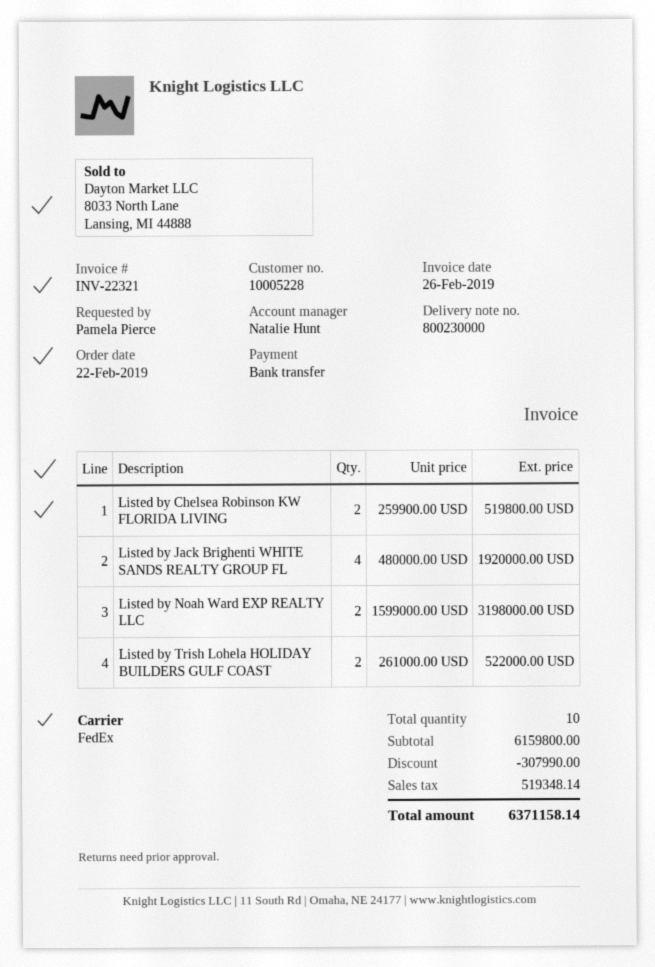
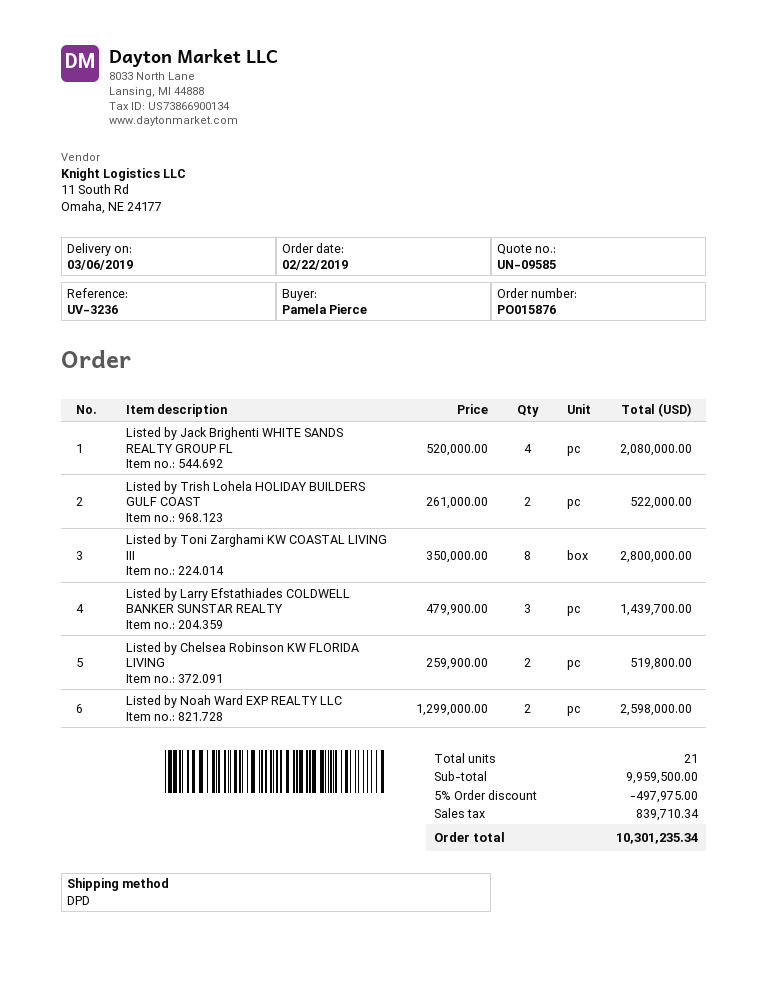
shipping method: FedEx -> DPD
Listed by Jack Brighenti WHITE SANDS REALTY GROUP FL: 4 x 480000.00 = 1920000.00 -> 4 x 520000.00 = 2080000.00
Listed by Noah Ward EXP REALTY LLC: 2 x 1599000.00 = 3198000.00 -> 2 x 1299000.00 = 2598000.00
Listed by Toni Zarghami KW COASTAL LIVING III: none -> 8 x 350000.00 = 2800000.00
Listed by Larry Efstathiades COLDWELL BANKER SUNSTAR REALTY: none -> 3 x 479900.00 = 1439700.00
total quantity: 10 -> 21
subtotal: 6159800.00 -> 9959500.00
discount: 307990.00 -> 497975.00
tax: 519348.14 -> 839710.34
total: 6371158.14 -> 10301235.34

